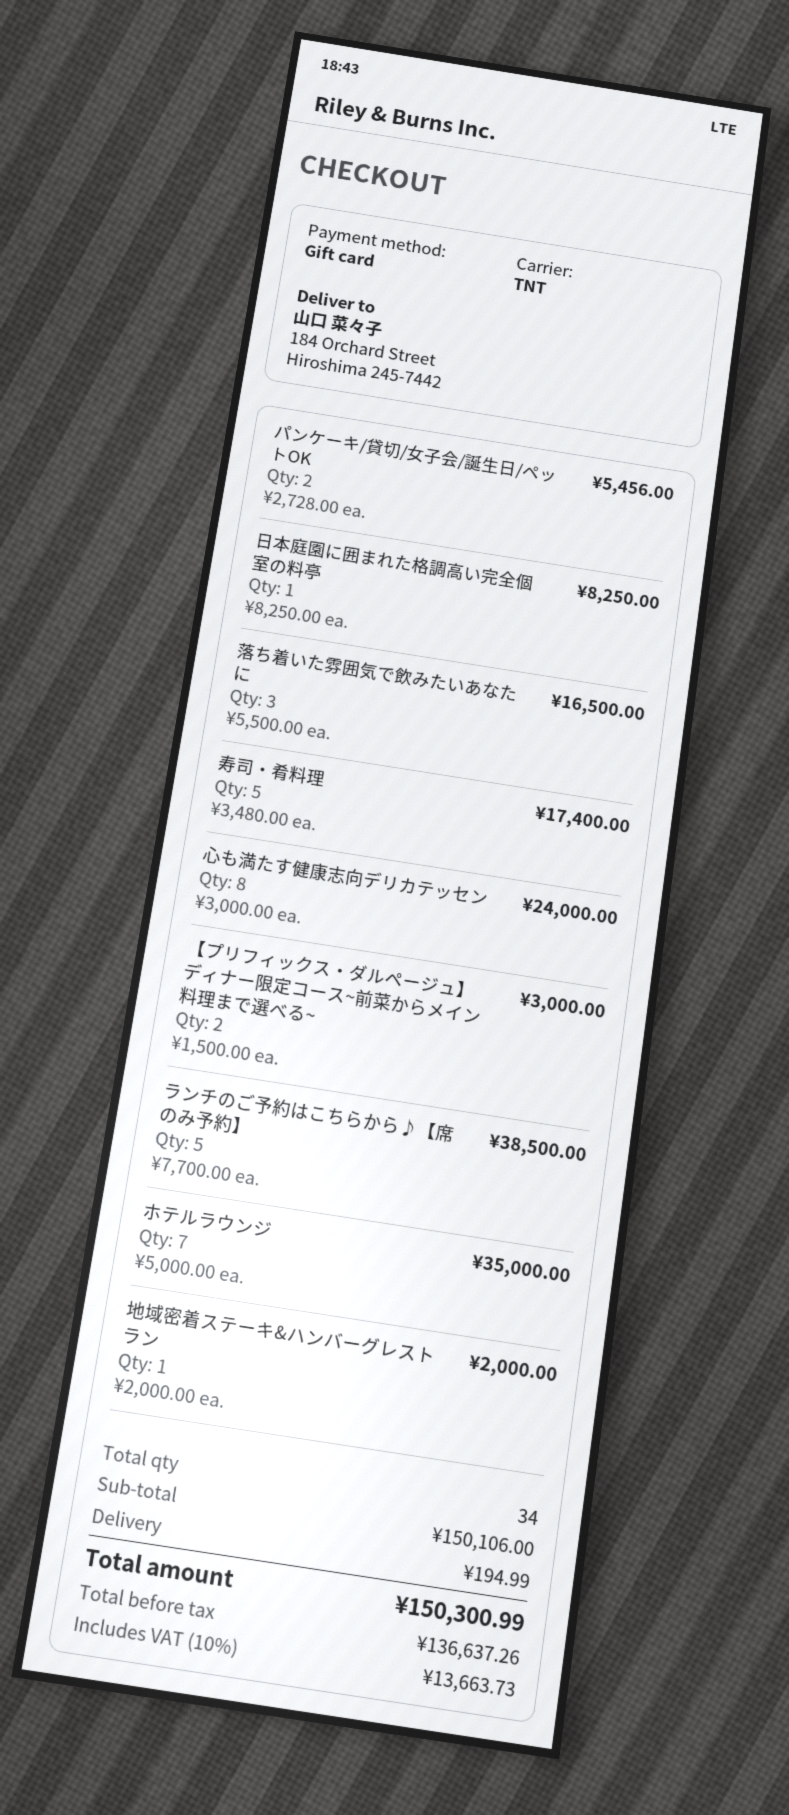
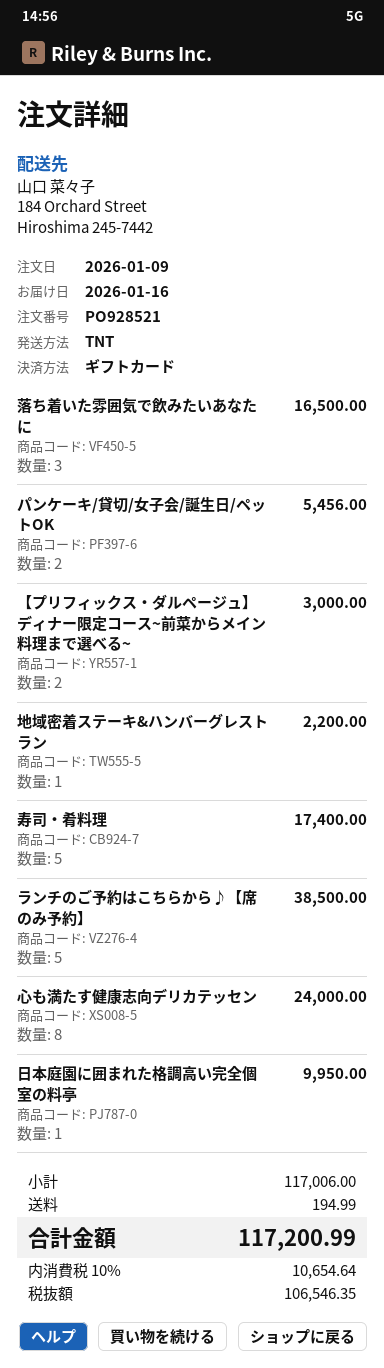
日本庭園に囲まれた格調高い完全個室の料亭: 1 for 8250.00 -> 1 for 9950.00
ホテルラウンジ: 7 for 35000.00 -> none
地域密着ステーキ&ハンバーグレストラン: 1 for 2000.00 -> 1 for 2200.00
subtotal: 150106.00 -> 117006.00
net: 136637.26 -> 106546.35
tax: 10% = 13663.73 -> 10% = 10654.64
total: 150300.99 -> 117200.99

